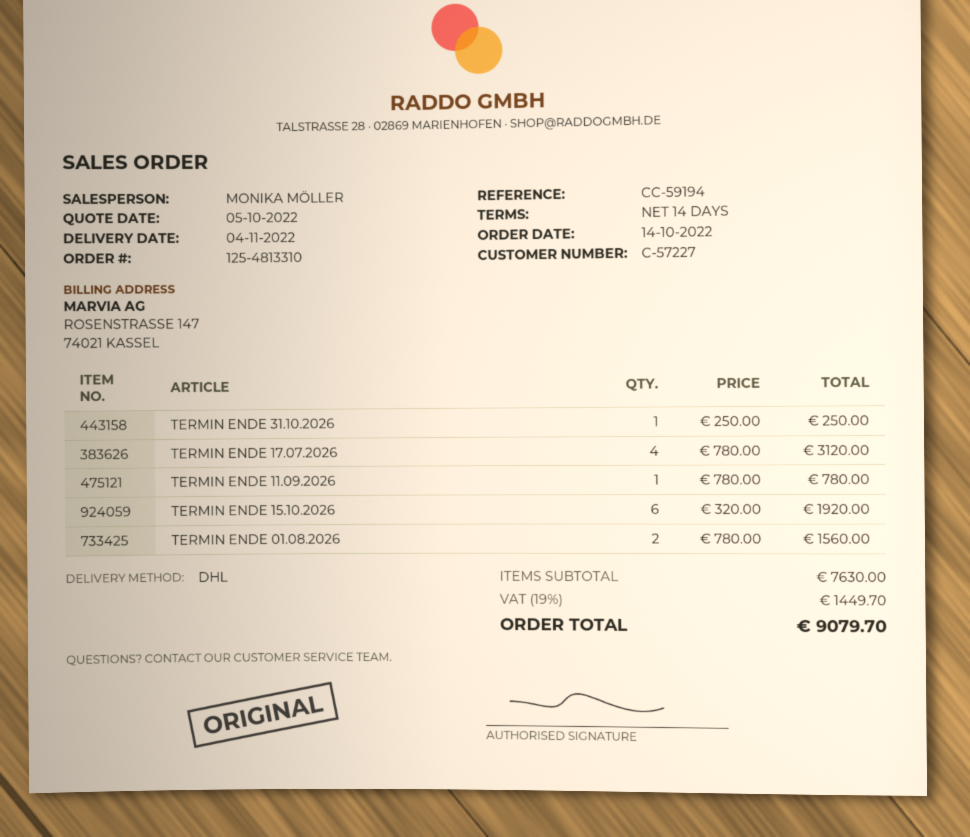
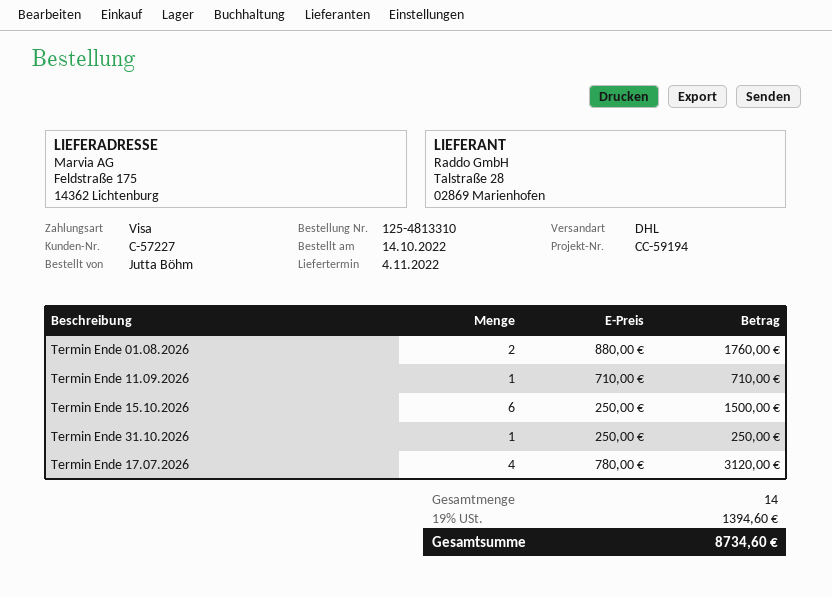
TERMIN ENDE 11.09.2026: 1 x 780.00 = 780.00 -> 1 x 710.00 = 710.00
TERMIN ENDE 15.10.2026: 6 x 320.00 = 1920.00 -> 6 x 250.00 = 1500.00
TERMIN ENDE 01.08.2026: 2 x 780.00 = 1560.00 -> 2 x 880.00 = 1760.00
tax: 19% = 1449.70 -> 19% = 1394.60
total: 9079.70 -> 8734.60

